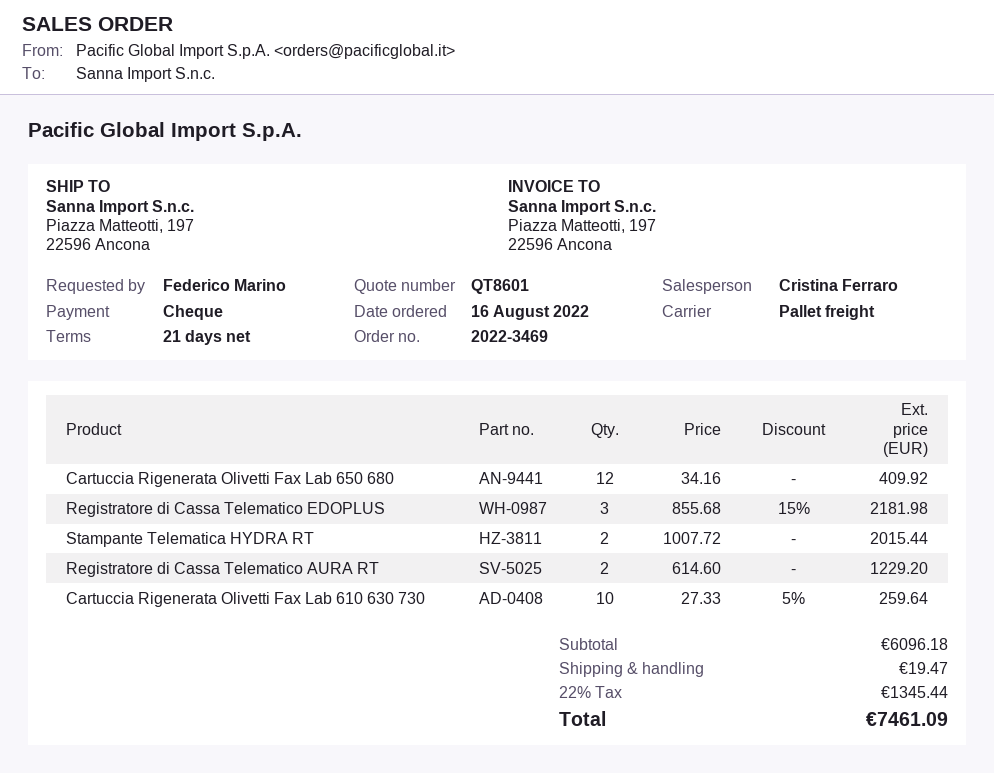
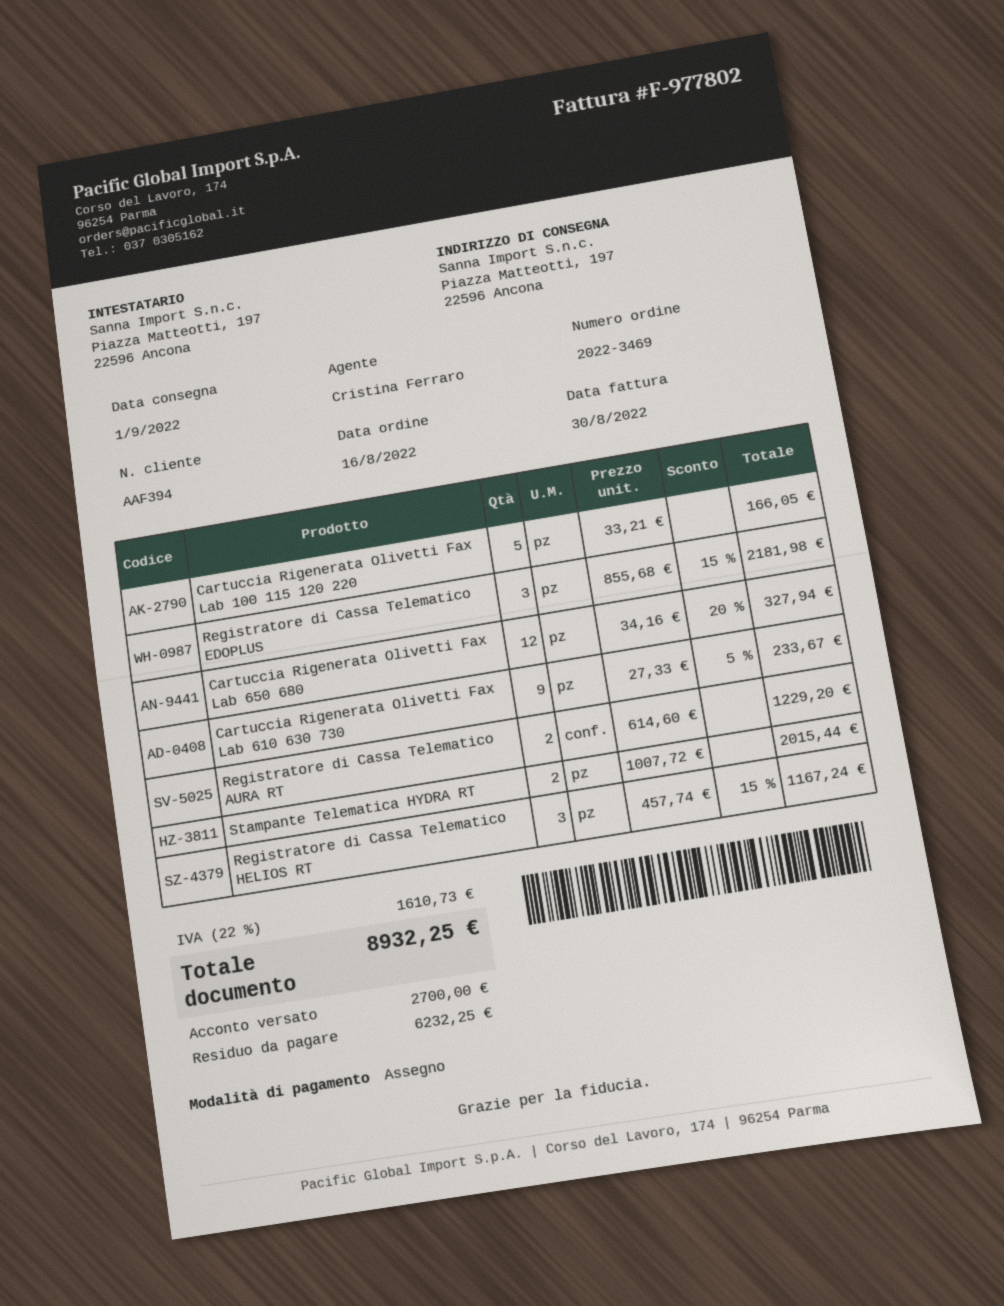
Cartuccia Rigenerata Olivetti Fax Lab 650 680: 12 x 34.16 = 409.92 -> 12 x 34.16 - 20% = 327.94
Cartuccia Rigenerata Olivetti Fax Lab 610 630 730: 10 x 27.33 - 5% = 259.64 -> 9 x 27.33 - 5% = 233.67
Cartuccia Rigenerata Olivetti Fax Lab 100 115 120 220: none -> 5 x 33.21 = 166.05
Registratore di Cassa Telematico HELIOS RT: none -> 3 x 457.74 - 15% = 1167.24
shipping: 19.47 -> none
tax: 22% = 1345.44 -> 22% = 1610.73
total: 7461.09 -> 8932.25

